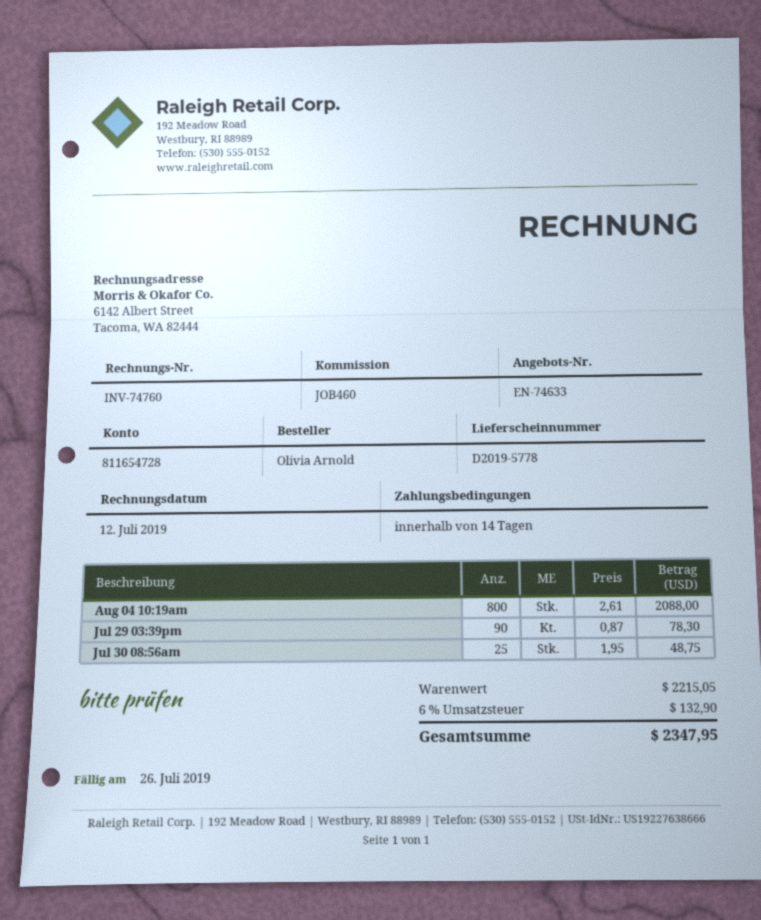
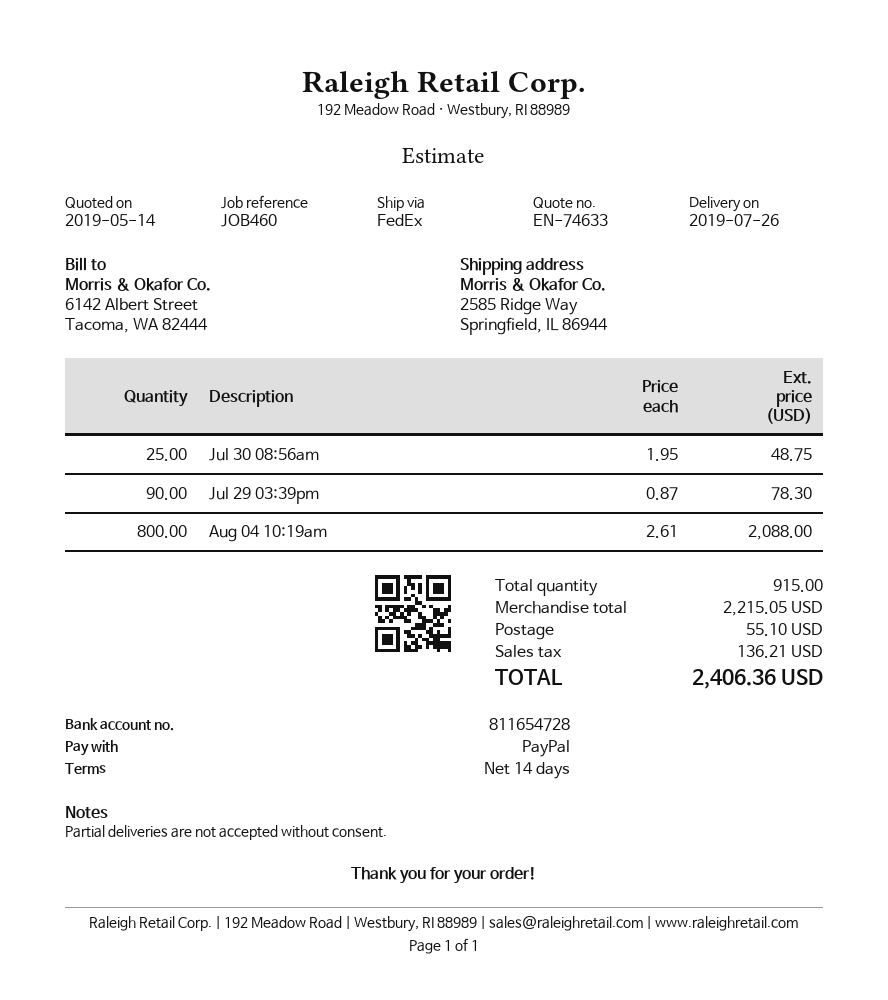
shipping: none -> 55.10
tax: 132.90 -> 136.21
total: 2347.95 -> 2406.36

